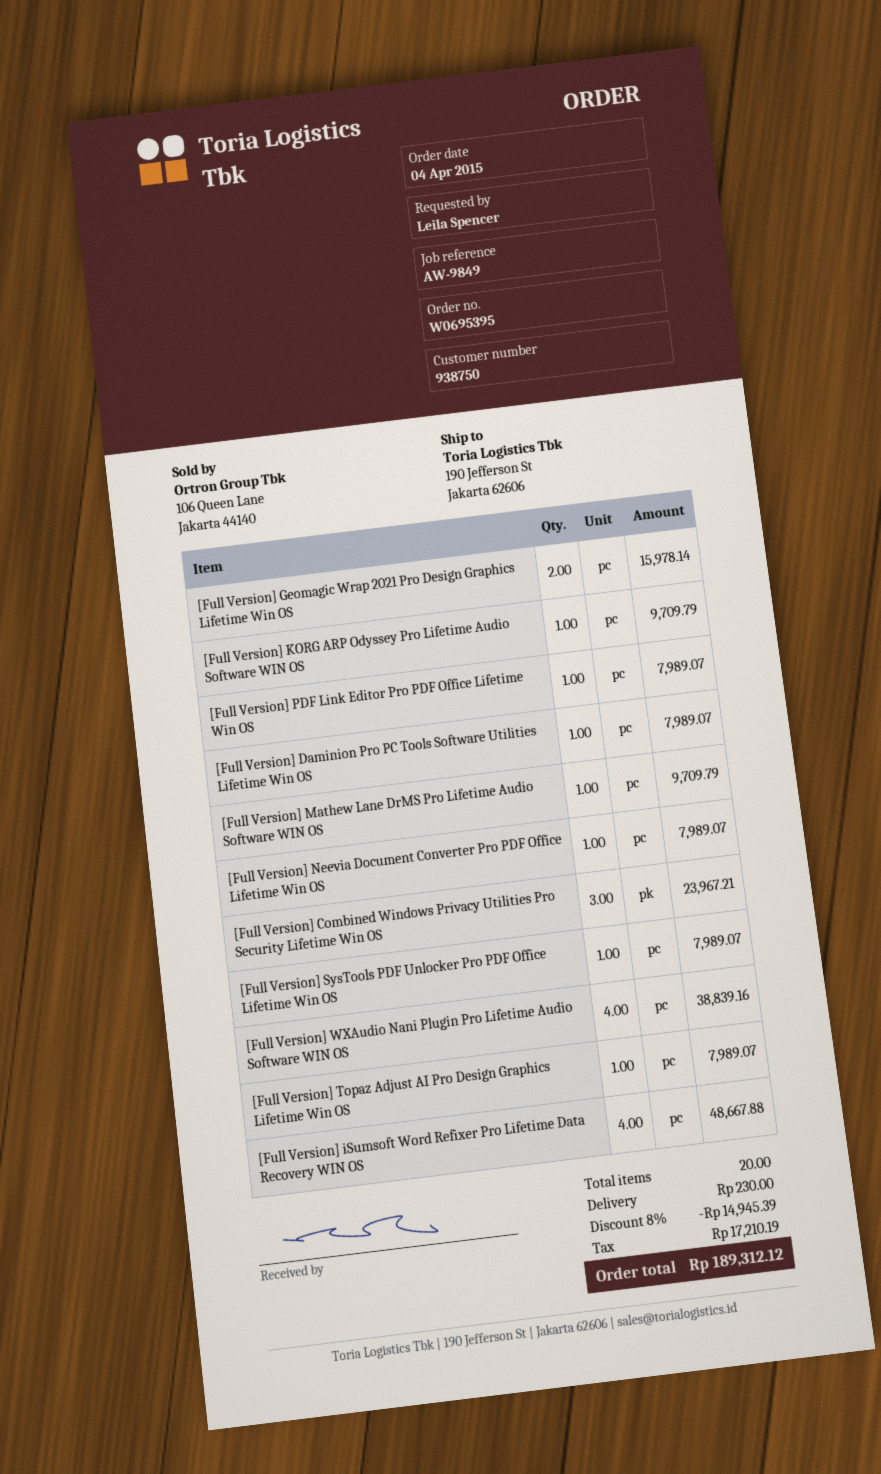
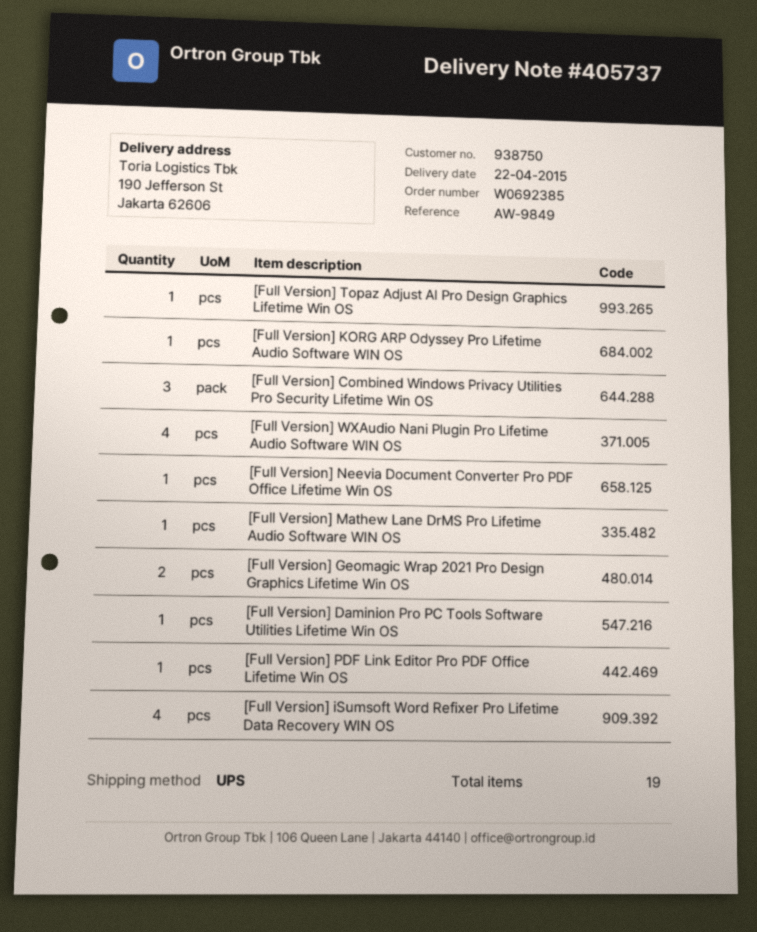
order number: W0695395 -> W0692385
[Full Version] SysTools PDF Unlocker Pro PDF Office Lifetime Win OS: 1 -> none
total quantity: 20 -> 19

